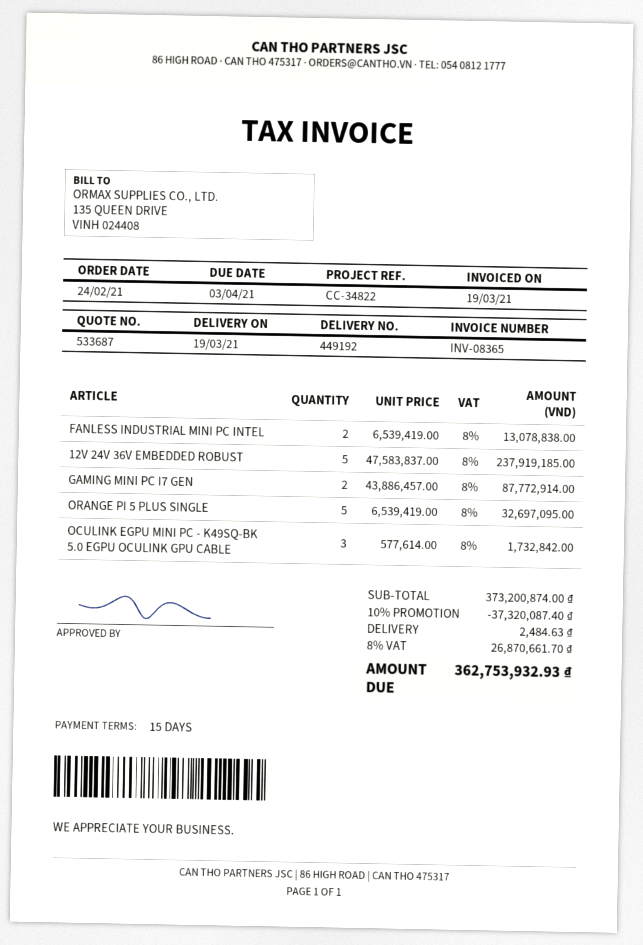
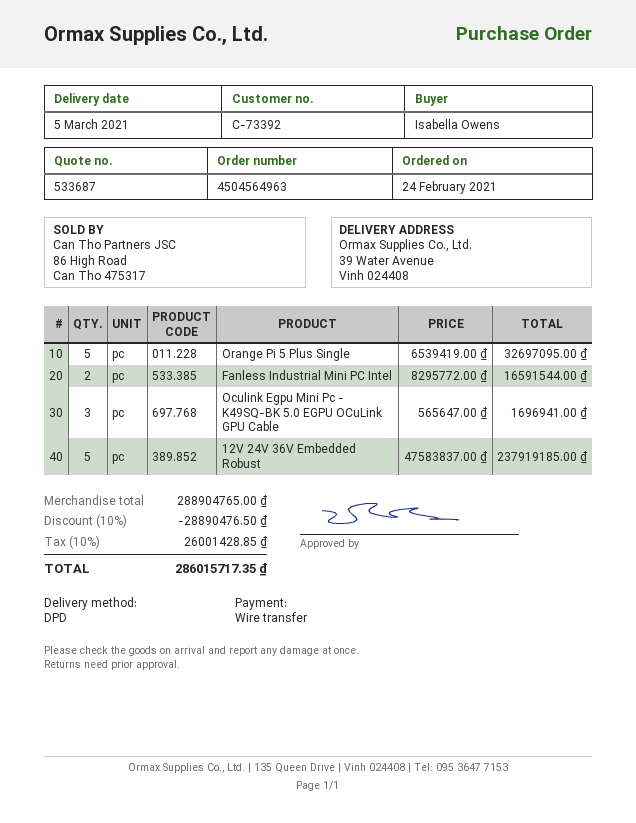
delivery date: 2021-03-19 -> 2021-03-05
FANLESS INDUSTRIAL MINI PC INTEL: 2 x 6539419.00 = 13078838.00 -> 2 x 8295772.00 = 16591544.00
GAMING MINI PC I7 GEN: 2 x 43886457.00 = 87772914.00 -> none
OCULINK EGPU MINI PC - K49SQ-BK 5.0 EGPU OCULINK GPU CABLE: 3 x 577614.00 = 1732842.00 -> 3 x 565647.00 = 1696941.00
subtotal: 373200874.00 -> 288904765.00
discount: 10% = 37320087.40 -> 10% = 28890476.50
shipping: 2484.63 -> none
tax: 8% = 26870661.70 -> 10% = 26001428.85
total: 362753932.93 -> 286015717.35

